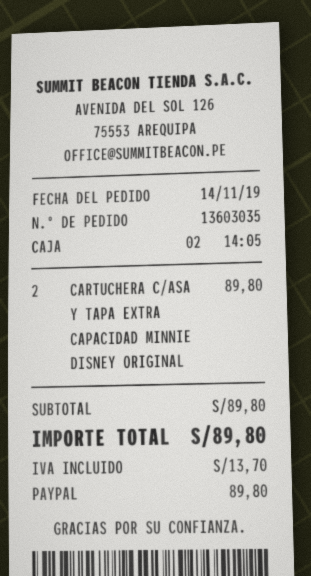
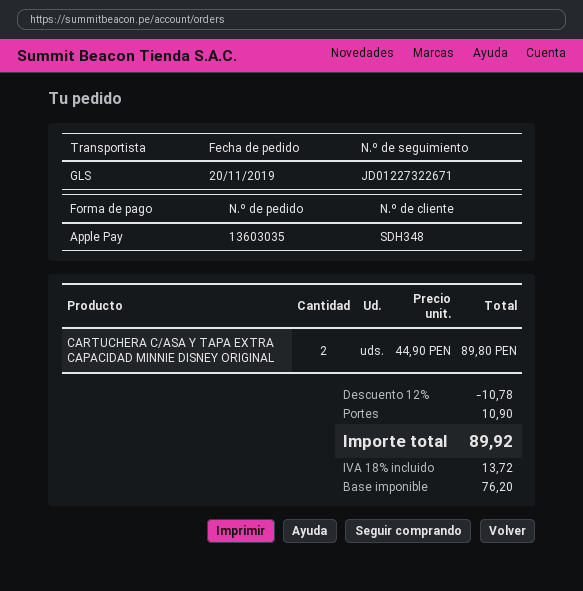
order date: 2019-11-14 -> 2019-11-20
payment method: PayPal -> Apple Pay
discount: none -> 12% = 10.78
shipping: none -> 10.90
tax: 13.70 -> 13.72
total: 89.80 -> 89.92

